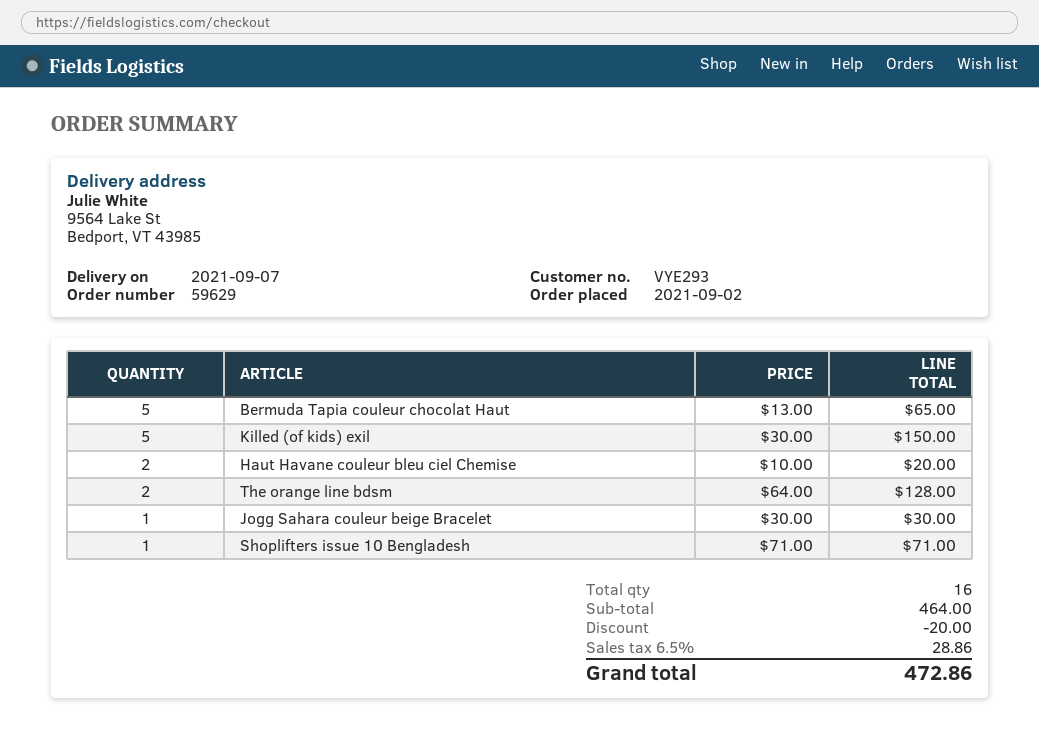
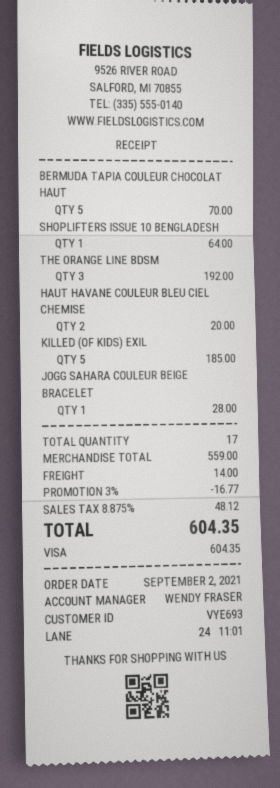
customer number: VYE293 -> VYE693
Bermuda Tapia couleur chocolat Haut: 5 for 65.00 -> 5 for 70.00
Killed (of kids) exil: 5 for 150.00 -> 5 for 185.00
The orange line bdsm: 2 for 128.00 -> 3 for 192.00
Jogg Sahara couleur beige Bracelet: 1 for 30.00 -> 1 for 28.00
Shoplifters issue 10 Bengladesh: 1 for 71.00 -> 1 for 64.00
total quantity: 16 -> 17
subtotal: 464.00 -> 559.00
discount: 20.00 -> 16.77
shipping: none -> 14.00
tax: 6.5% = 28.86 -> 8.875% = 48.12
total: 472.86 -> 604.35

